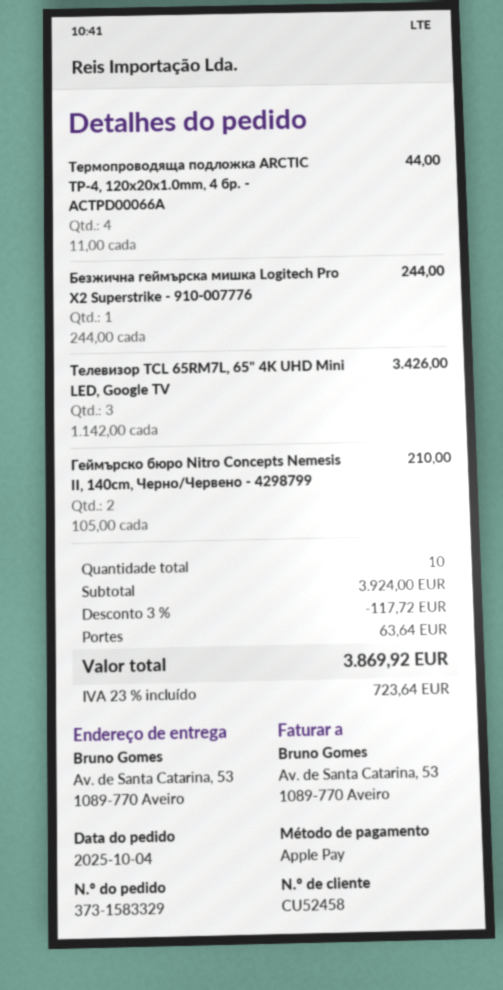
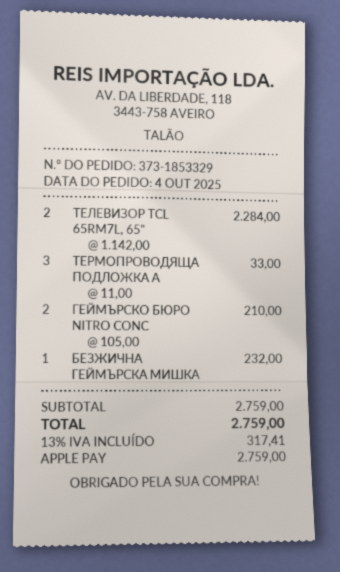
order number: 373-1583329 -> 373-1853329
Термопроводяща подложка ARCTIC TP-4, 120x20x1.0mm, 4 бр. - ACTPD00066A: 4 x 11.00 = 44.00 -> 3 x 11.00 = 33.00
Безжична геймърска мишка Logitech Pro X2 Superstrike - 910-007776: 1 x 244.00 = 244.00 -> 1 x 232.00 = 232.00
Телевизор TCL 65RM7L, 65" 4K UHD Mini LED, Google TV: 3 x 1142.00 = 3426.00 -> 2 x 1142.00 = 2284.00
subtotal: 3924.00 -> 2759.00
discount: 3% = 117.72 -> none
shipping: 63.64 -> none
tax: 23% = 723.64 -> 13% = 317.41
total: 3869.92 -> 2759.00

